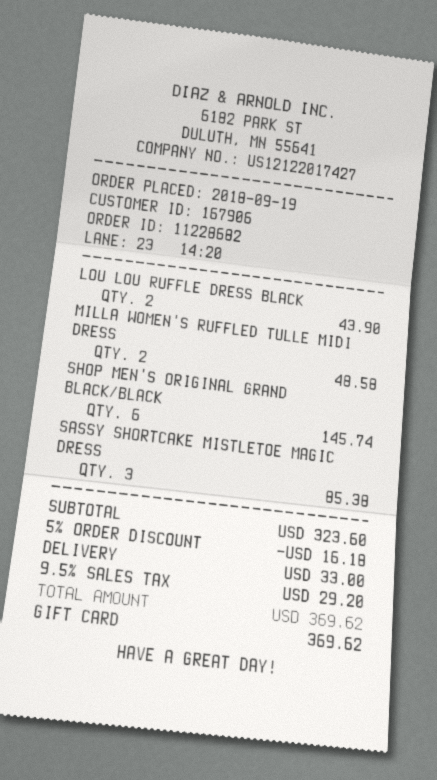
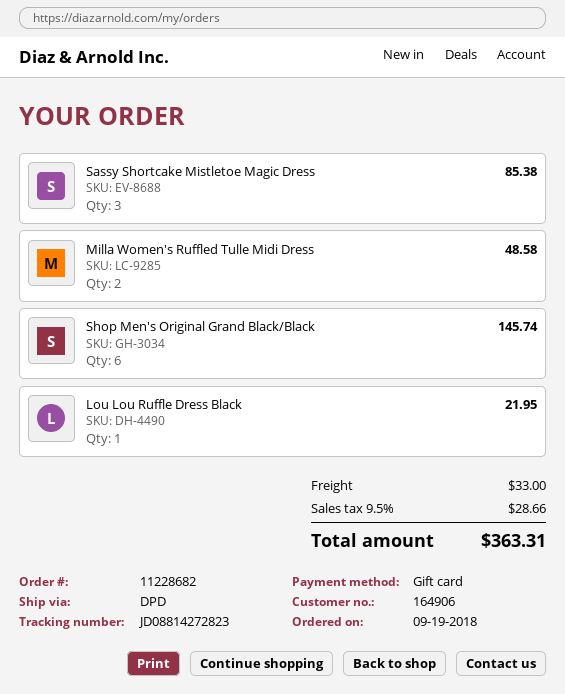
customer number: 167906 -> 164906
LOU LOU RUFFLE DRESS BLACK: 2 for 43.90 -> 1 for 21.95
discount: 5% = 16.18 -> none
tax: 9.5% = 29.20 -> 9.5% = 28.66
total: 369.62 -> 363.31

